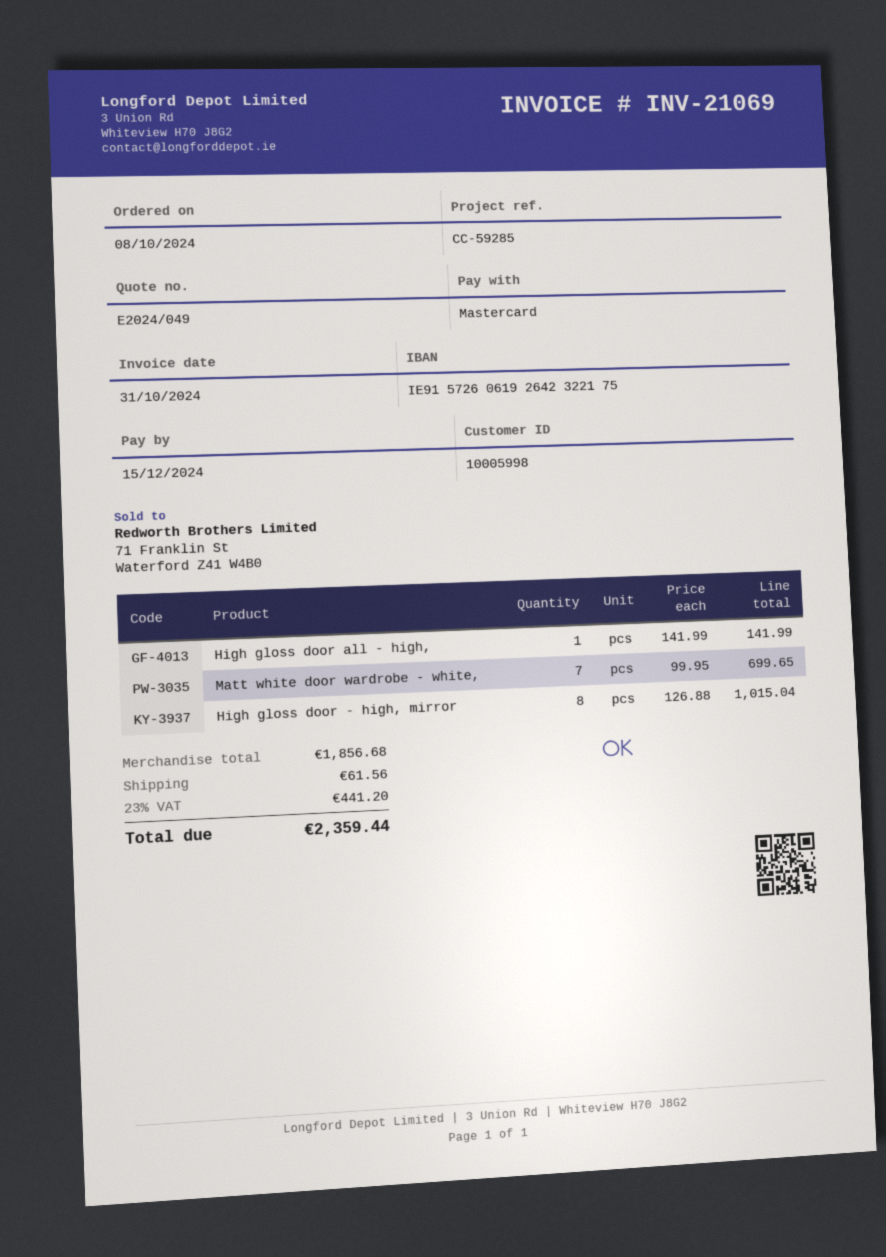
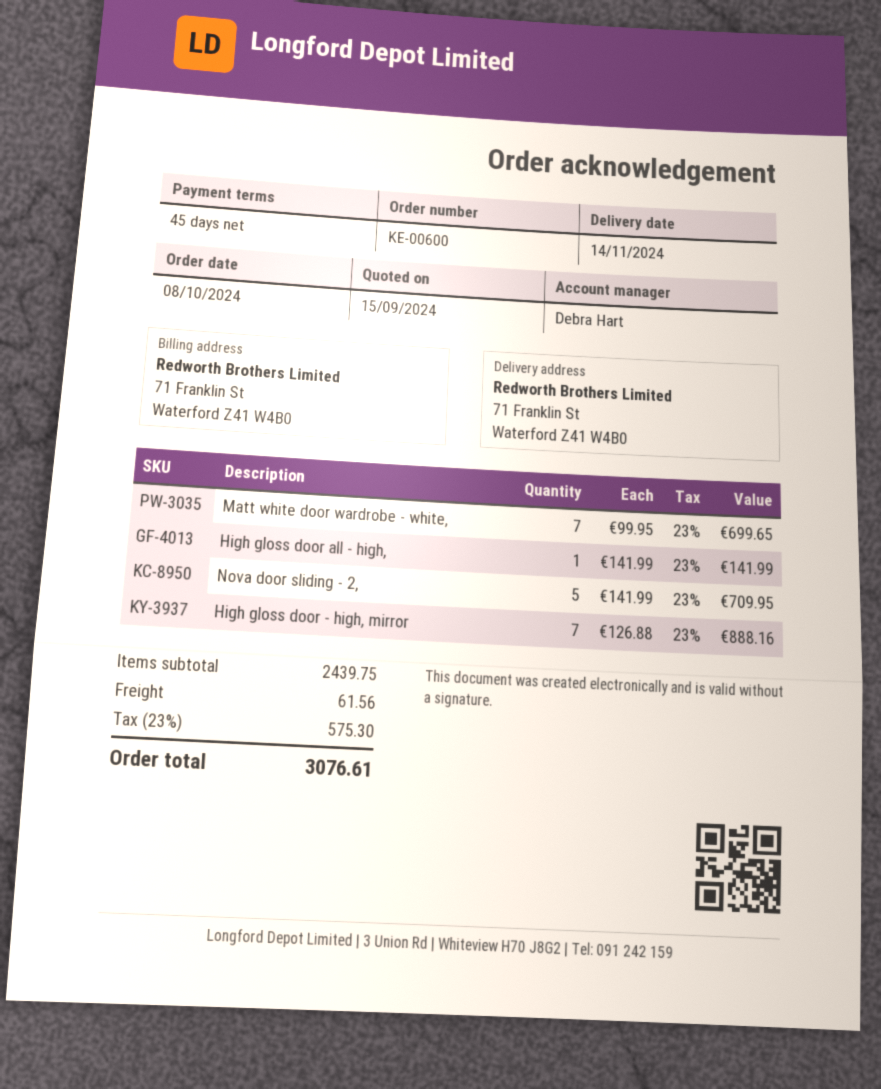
High gloss door - high, mirror: 8 x 126.88 = 1015.04 -> 7 x 126.88 = 888.16
Nova door sliding - 2,: none -> 5 x 141.99 = 709.95
subtotal: 1856.68 -> 2439.75
tax: 23% = 441.20 -> 23% = 575.30
total: 2359.44 -> 3076.61

